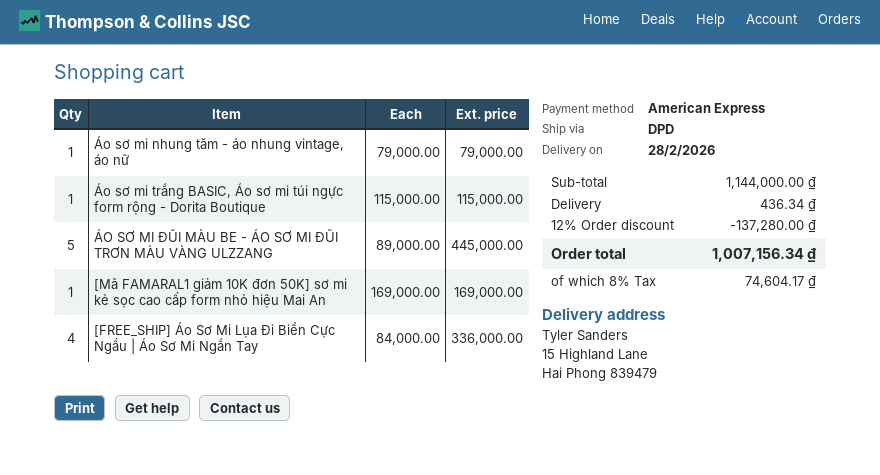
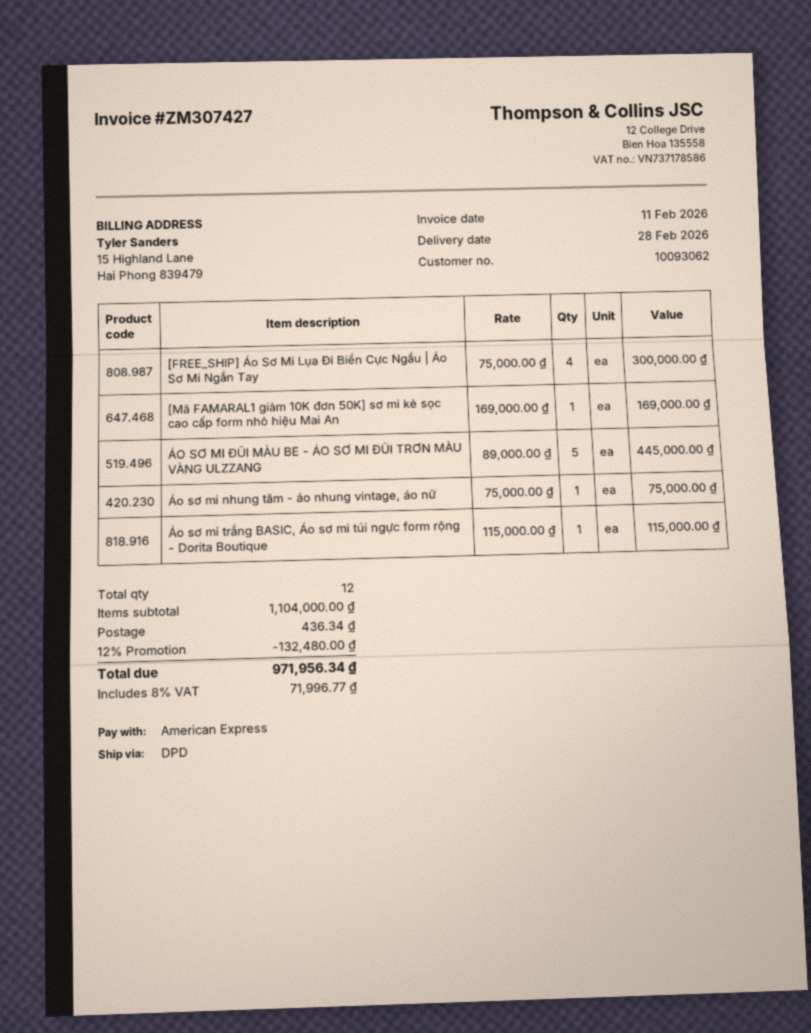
Áo sơ mi nhung tăm - áo nhung vintage, áo nữ: 1 x 79000.00 = 79000.00 -> 1 x 75000.00 = 75000.00
[FREE_SHIP] Áo Sơ Mi Lụa Đi Biển Cực Ngầu | Áo Sơ Mi Ngắn Tay: 4 x 84000.00 = 336000.00 -> 4 x 75000.00 = 300000.00
subtotal: 1144000.00 -> 1104000.00
discount: 12% = 137280.00 -> 12% = 132480.00
tax: 8% = 74604.17 -> 8% = 71996.77
total: 1007156.34 -> 971956.34

